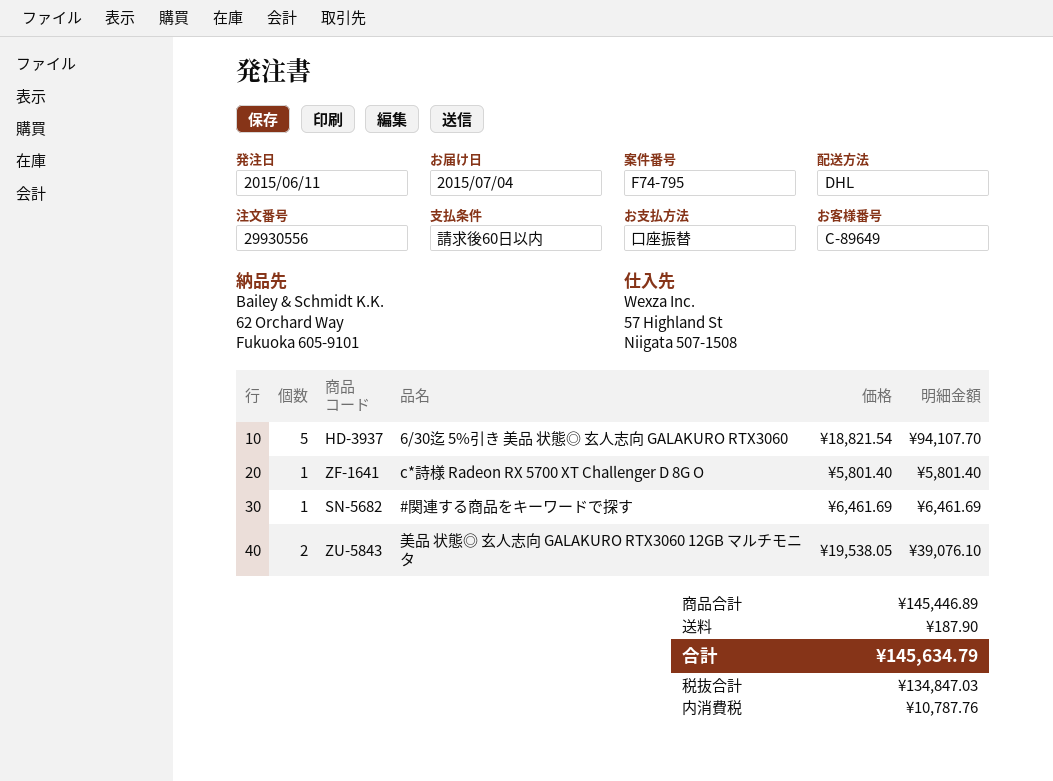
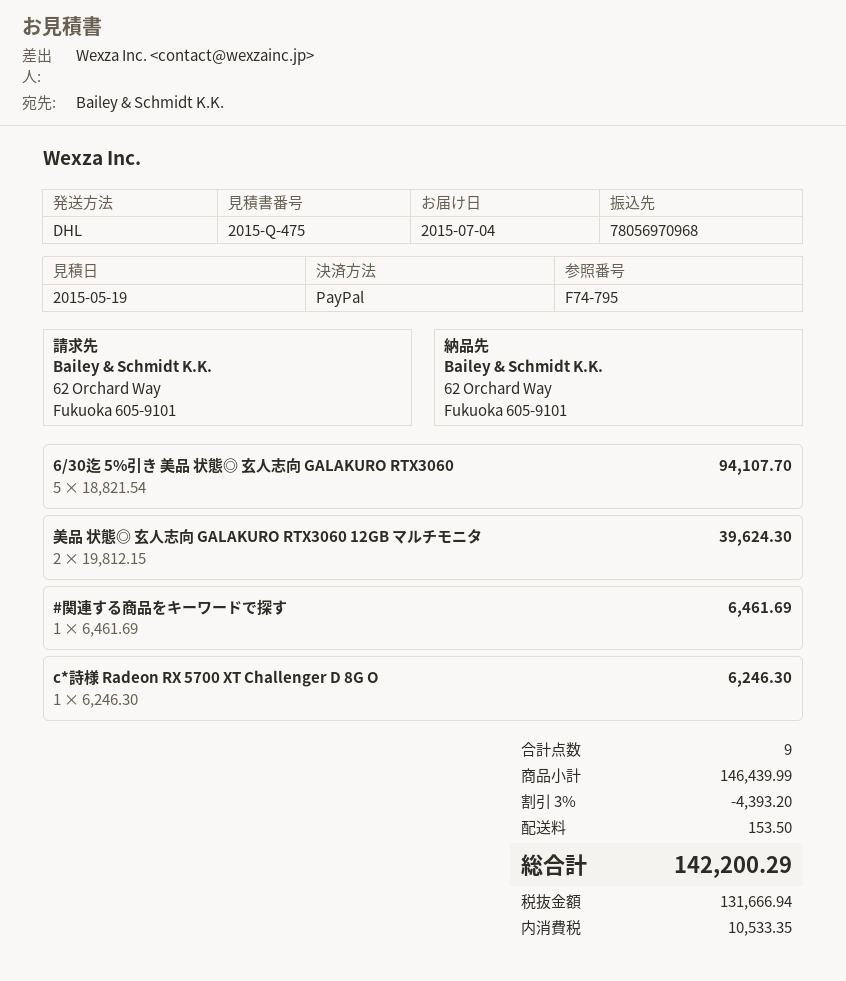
payment method: direct debit -> PayPal
c*詩様 Radeon RX 5700 XT Challenger D 8G O: 1 x 5801.40 = 5801.40 -> 1 x 6246.30 = 6246.30
美品 状態◎ 玄人志向 GALAKURO RTX3060 12GB マルチモニタ: 2 x 19538.05 = 39076.10 -> 2 x 19812.15 = 39624.30
subtotal: 145446.89 -> 146439.99
discount: none -> 3% = 4393.20
shipping: 187.90 -> 153.50
net: 134847.03 -> 131666.94
tax: 10787.76 -> 10533.35
total: 145634.79 -> 142200.29

